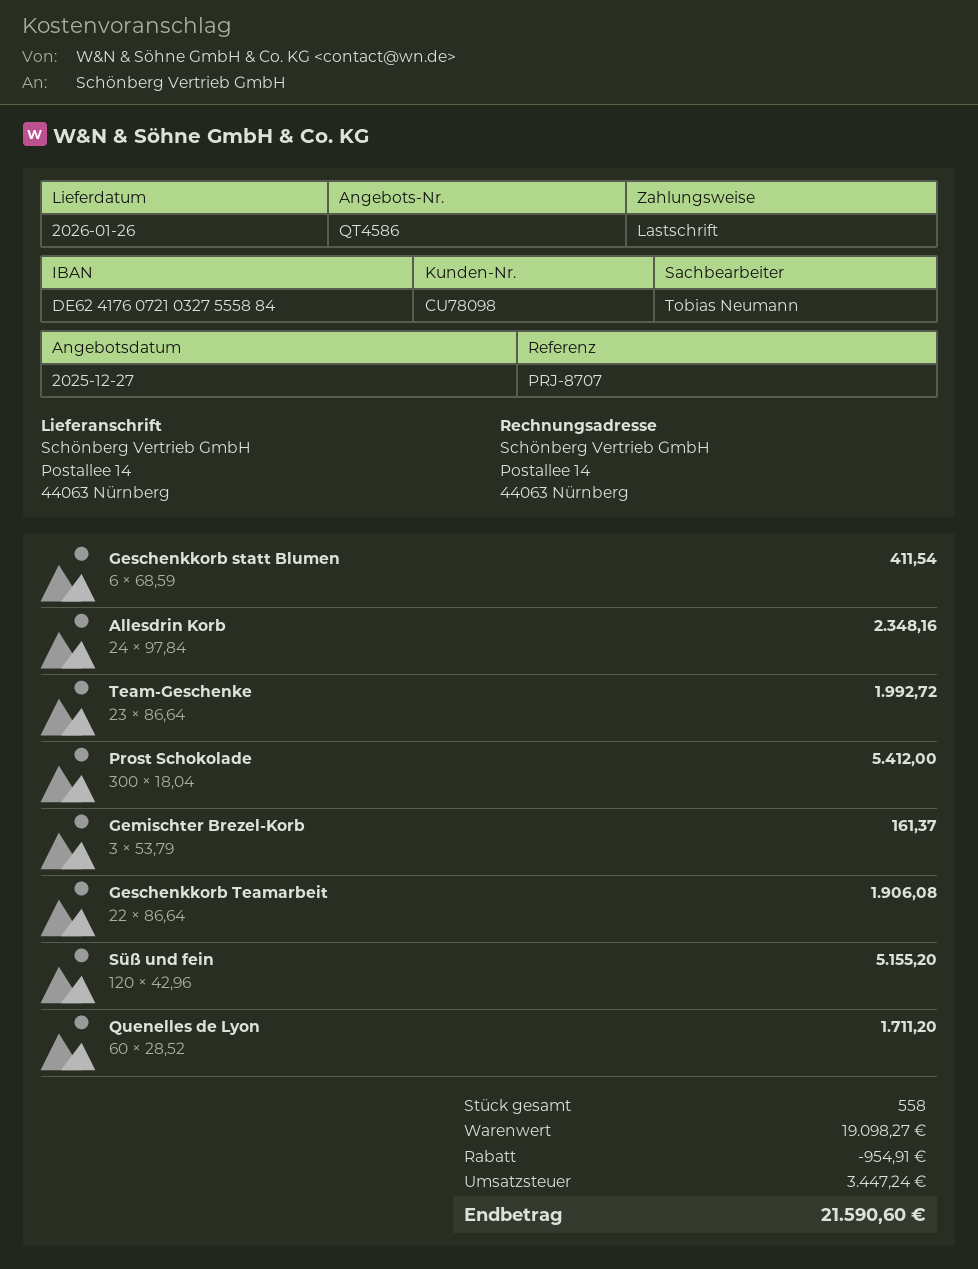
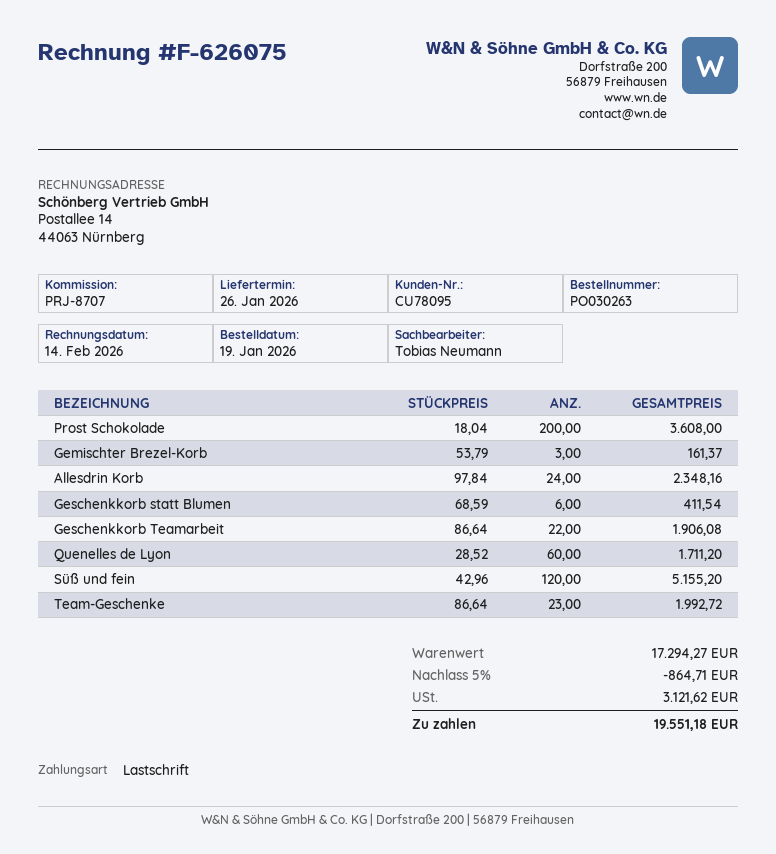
customer number: CU78098 -> CU78095
Prost Schokolade: 300 x 18.04 = 5412.00 -> 200 x 18.04 = 3608.00
subtotal: 19098.27 -> 17294.27
discount: 954.91 -> 864.71
tax: 3447.24 -> 3121.62
total: 21590.60 -> 19551.18

